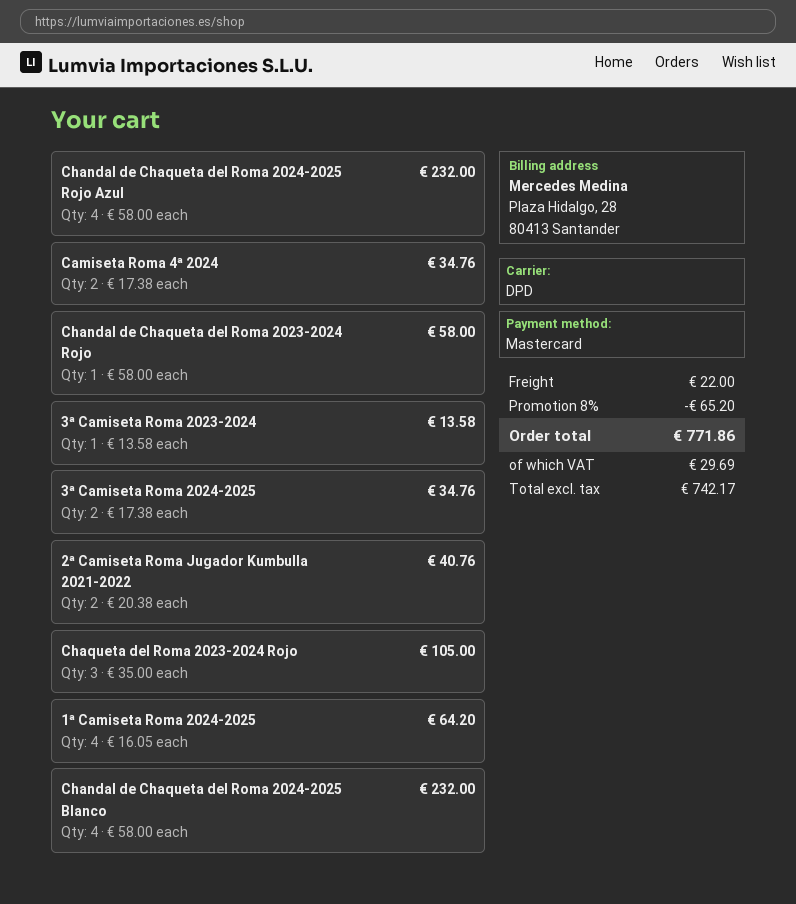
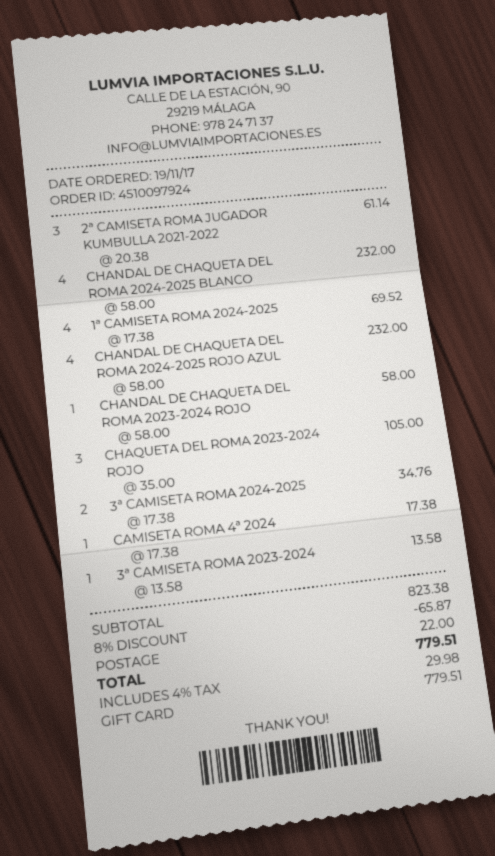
payment method: Mastercard -> gift card
Camiseta Roma 4ª 2024: 2 x 17.38 = 34.76 -> 1 x 17.38 = 17.38
2ª Camiseta Roma Jugador Kumbulla 2021-2022: 2 x 20.38 = 40.76 -> 3 x 20.38 = 61.14
1ª Camiseta Roma 2024-2025: 4 x 16.05 = 64.20 -> 4 x 17.38 = 69.52
discount: 8% = 65.20 -> 8% = 65.87
tax: 29.69 -> 29.98
total: 771.86 -> 779.51

